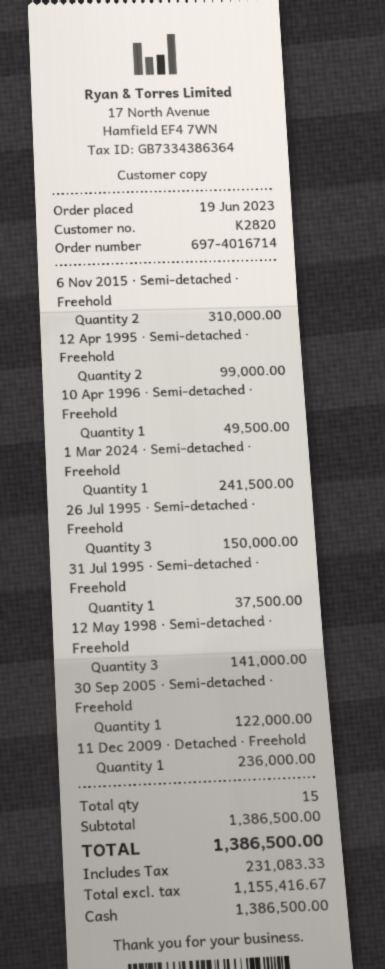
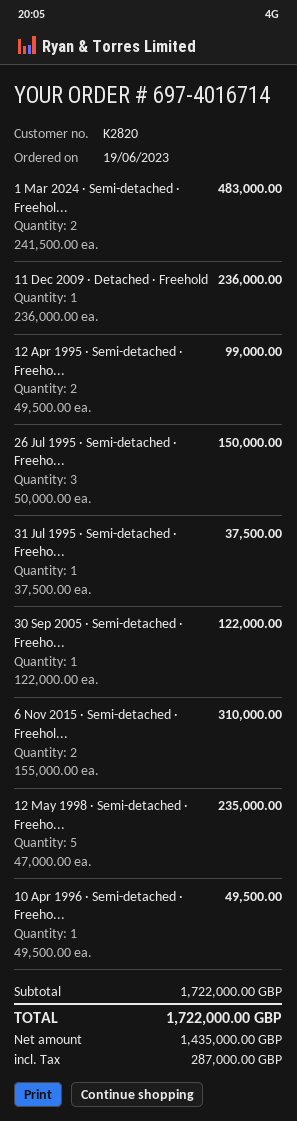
1 Mar 2024 · Semi-detached · Freehold: 1 for 241500.00 -> 2 for 483000.00
12 May 1998 · Semi-detached · Freehold: 3 for 141000.00 -> 5 for 235000.00
subtotal: 1386500.00 -> 1722000.00
net: 1155416.67 -> 1435000.00
tax: 231083.33 -> 287000.00
total: 1386500.00 -> 1722000.00

